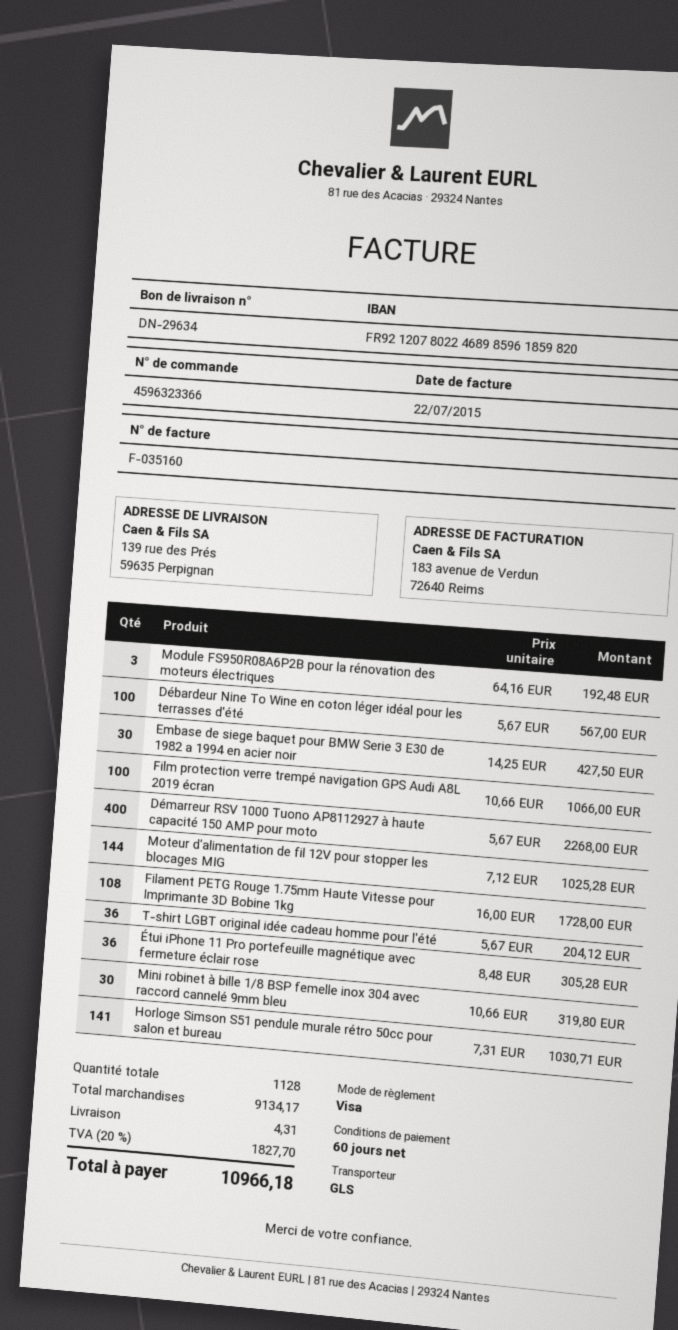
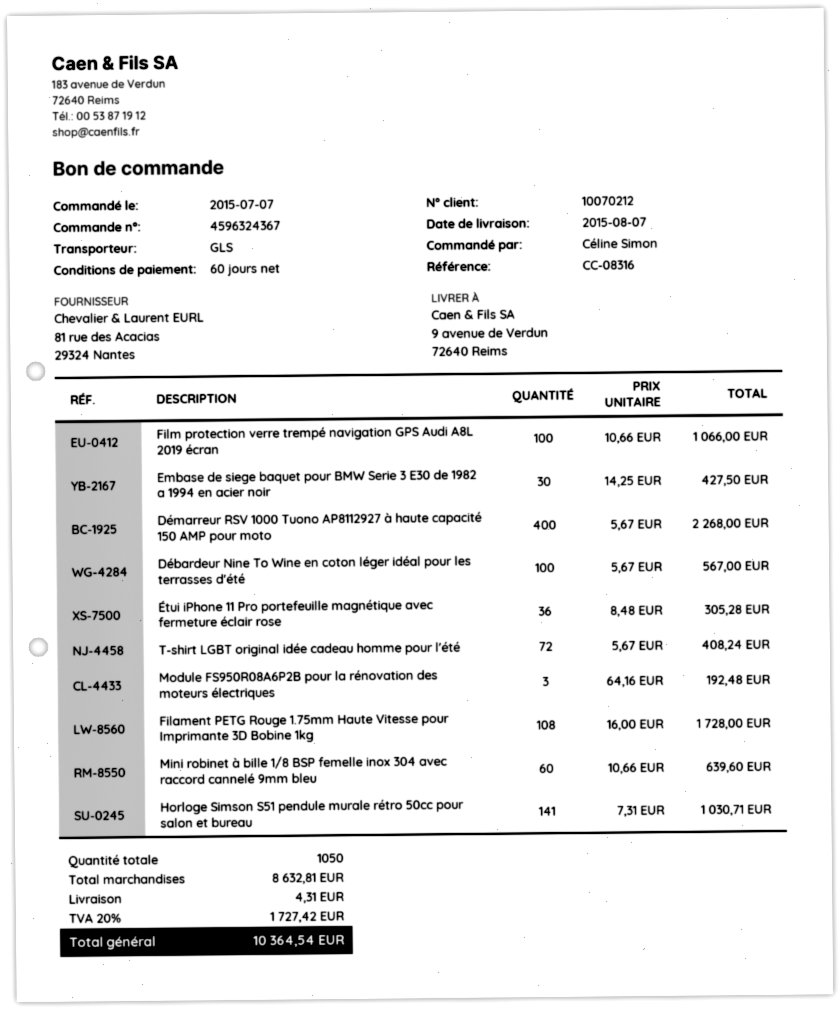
order number: 4596323366 -> 4596324367
ship to: 139 rue des Prés, 59635 Perpignan -> 9 avenue de Verdun, 72640 Reims
Moteur d'alimentation de fil 12V pour stopper les blocages MIG: 144 x 7.12 = 1025.28 -> none
T-shirt LGBT original idée cadeau homme pour l'été: 36 x 5.67 = 204.12 -> 72 x 5.67 = 408.24
Mini robinet à bille 1/8 BSP femelle inox 304 avec raccord cannelé 9mm bleu: 30 x 10.66 = 319.80 -> 60 x 10.66 = 639.60
total quantity: 1128 -> 1050
subtotal: 9134.17 -> 8632.81
tax: 20% = 1827.70 -> 20% = 1727.42
total: 10966.18 -> 10364.54

